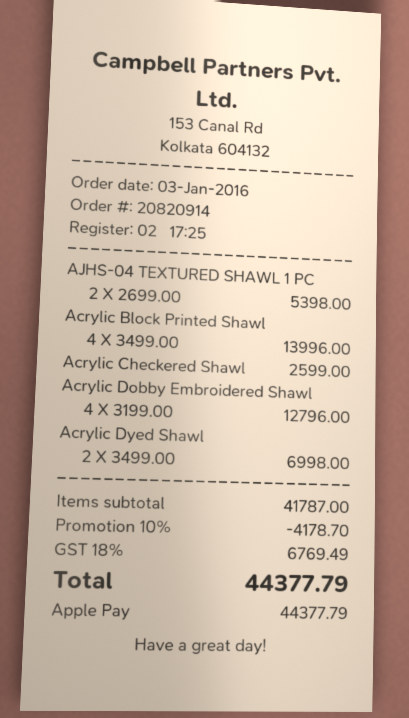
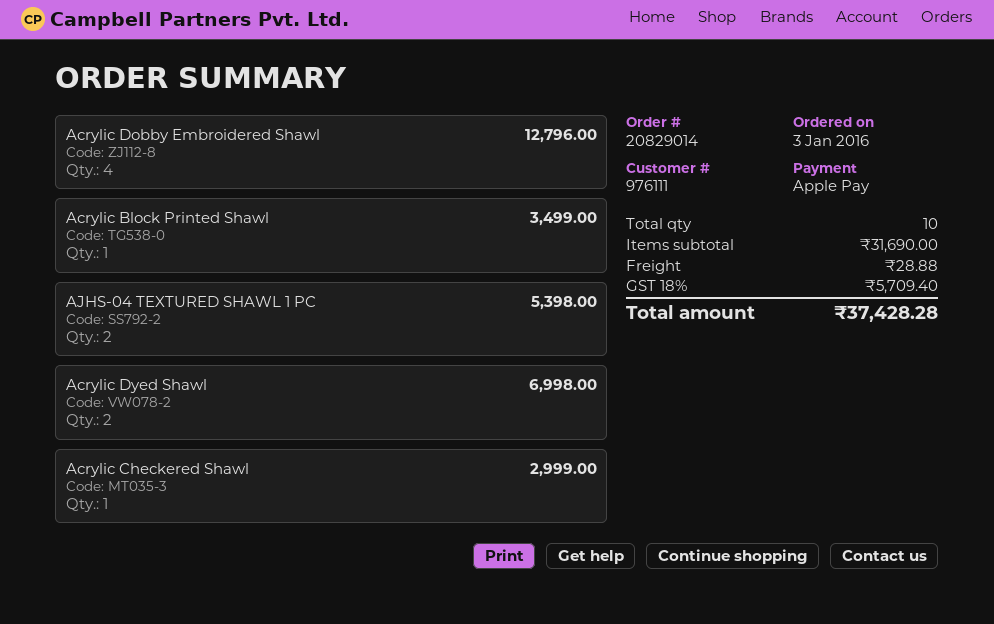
order number: 20820914 -> 20829014
Acrylic Block Printed Shawl: 4 for 13996.00 -> 1 for 3499.00
Acrylic Checkered Shawl: 1 for 2599.00 -> 1 for 2999.00
subtotal: 41787.00 -> 31690.00
discount: 10% = 4178.70 -> none
shipping: none -> 28.88
tax: 18% = 6769.49 -> 18% = 5709.40
total: 44377.79 -> 37428.28

